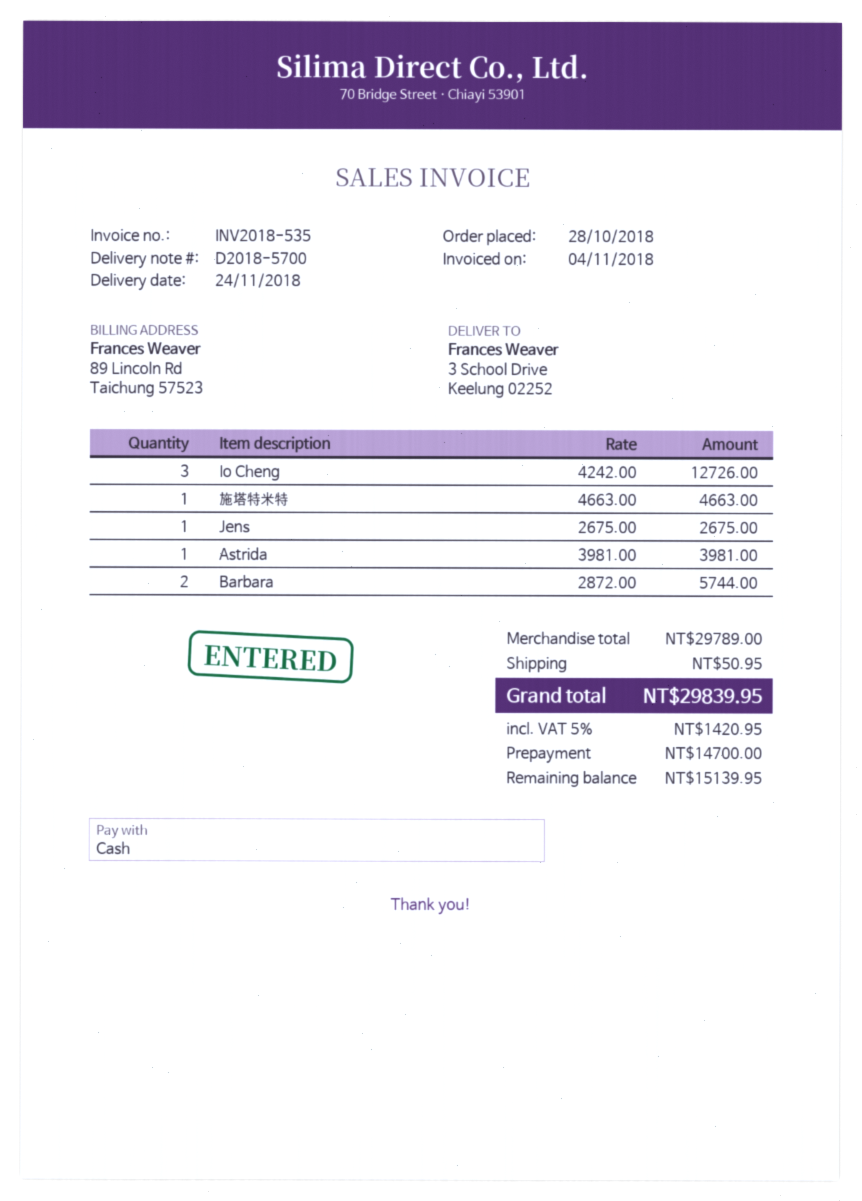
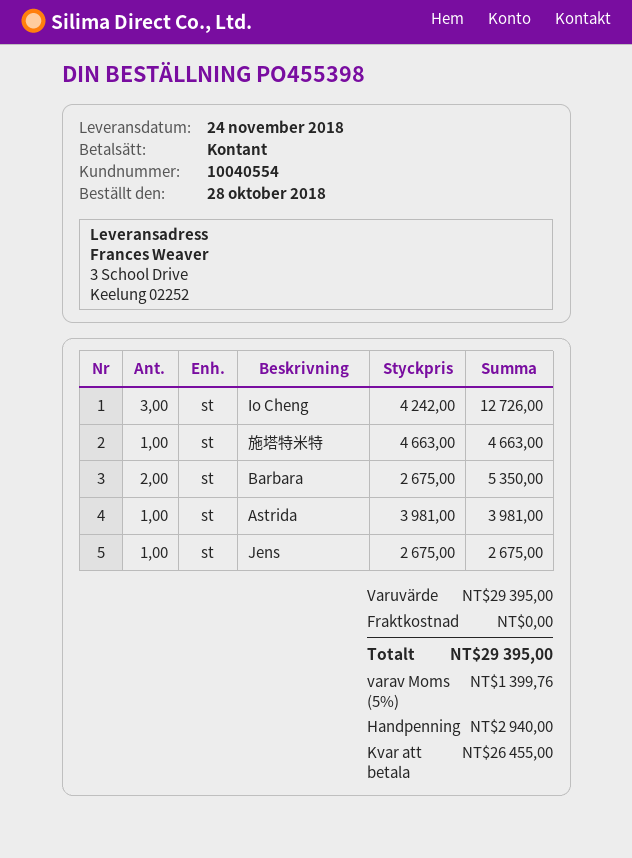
Barbara: 2 x 2872.00 = 5744.00 -> 2 x 2675.00 = 5350.00
subtotal: 29789.00 -> 29395.00
shipping: 50.95 -> 0.00
tax: 5% = 1420.95 -> 5% = 1399.76
total: 29839.95 -> 29395.00
deposit: 14700.00 -> 2940.00
balance: 15139.95 -> 26455.00

